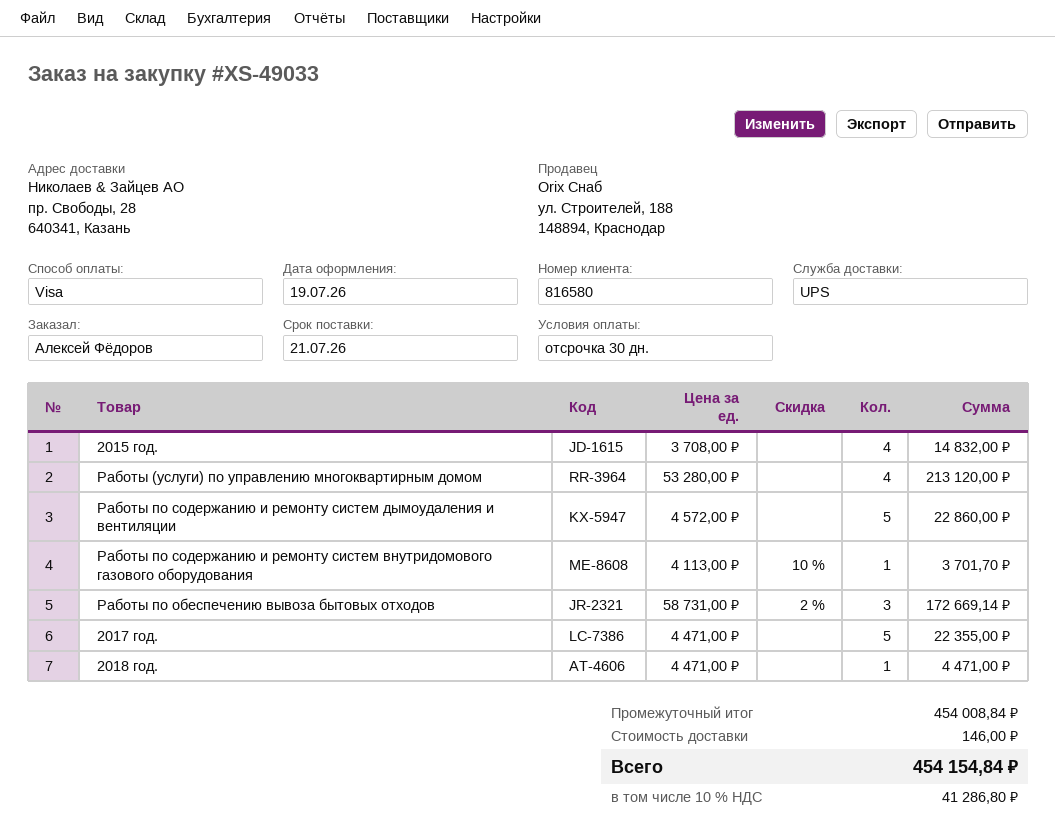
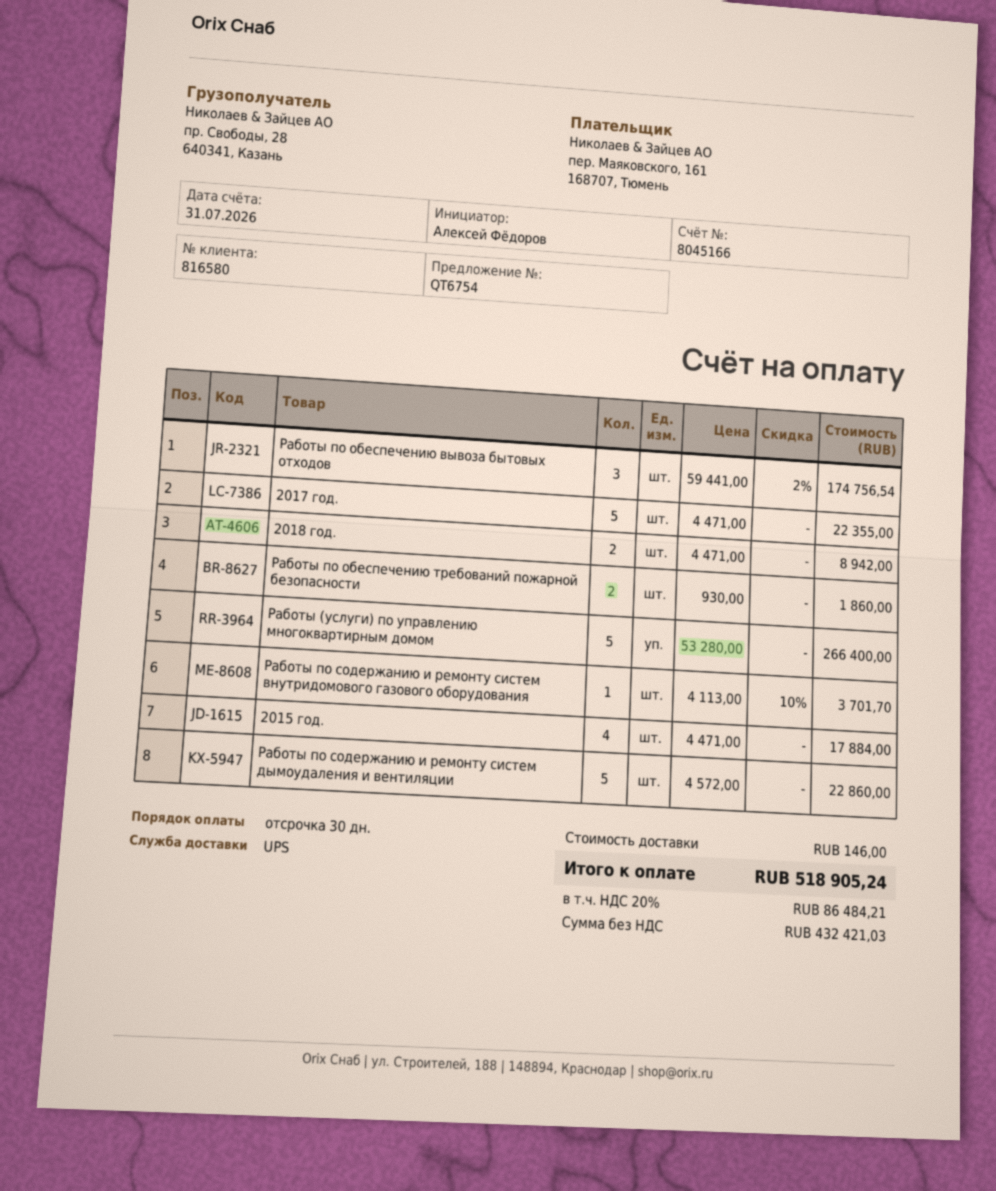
2015 год.: 4 x 3708.00 = 14832.00 -> 4 x 4471.00 = 17884.00
Работы (услуги) по управлению многоквартирным домом: 4 x 53280.00 = 213120.00 -> 5 x 53280.00 = 266400.00
Работы по обеспечению вывоза бытовых отходов: 3 x 58731.00 - 2% = 172669.14 -> 3 x 59441.00 - 2% = 174756.54
2018 год.: 1 x 4471.00 = 4471.00 -> 2 x 4471.00 = 8942.00
Работы по обеспечению требований пожарной безопасности: none -> 2 x 930.00 = 1860.00
tax: 10% = 41286.80 -> 20% = 86484.21
total: 454154.84 -> 518905.24

